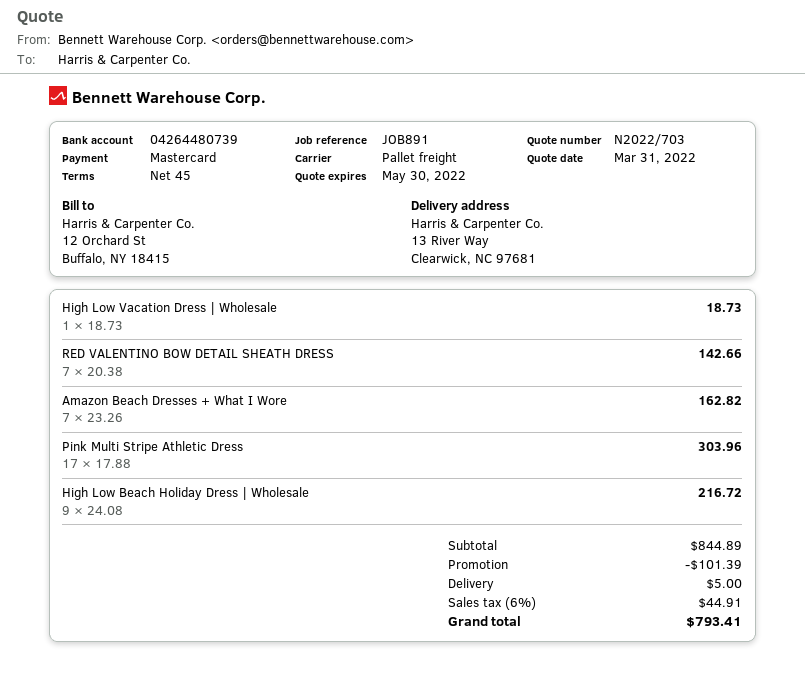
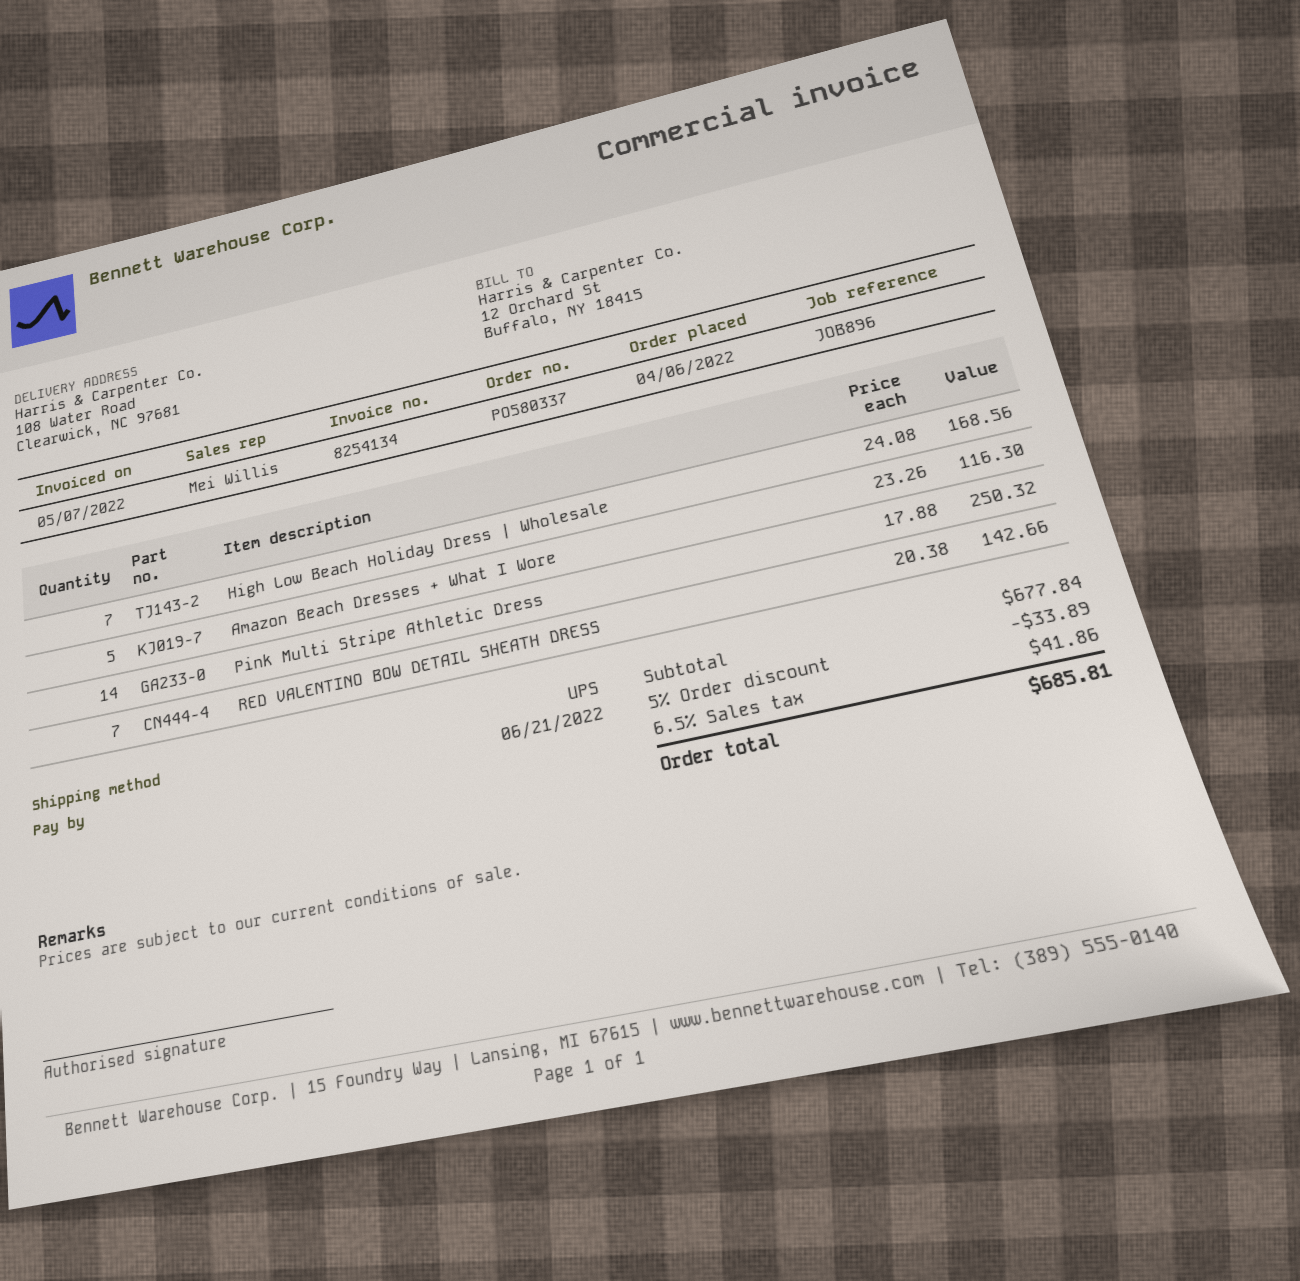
reference: JOB891 -> JOB896
shipping method: pallet freight -> UPS
ship to: 13 River Way, Clearwick, NC 97681 -> 108 Water Road, Clearwick, NC 97681
High Low Vacation Dress | Wholesale: 1 x 18.73 = 18.73 -> none
Amazon Beach Dresses + What I Wore: 7 x 23.26 = 162.82 -> 5 x 23.26 = 116.30
Pink Multi Stripe Athletic Dress: 17 x 17.88 = 303.96 -> 14 x 17.88 = 250.32
High Low Beach Holiday Dress | Wholesale: 9 x 24.08 = 216.72 -> 7 x 24.08 = 168.56
subtotal: 844.89 -> 677.84
discount: 101.39 -> 33.89
shipping: 5.00 -> none
tax: 6% = 44.91 -> 6.5% = 41.86
total: 793.41 -> 685.81

